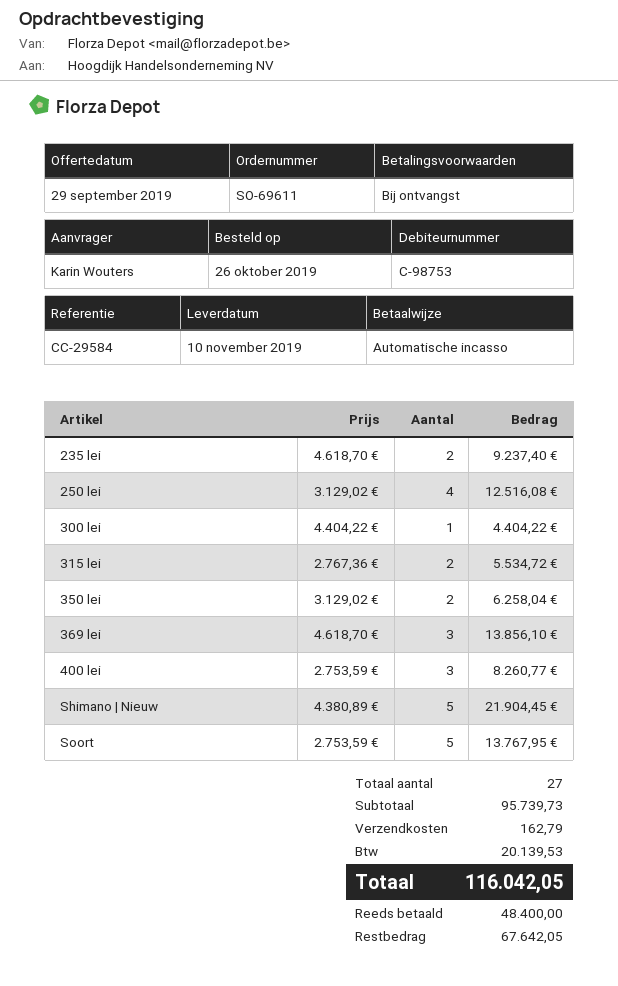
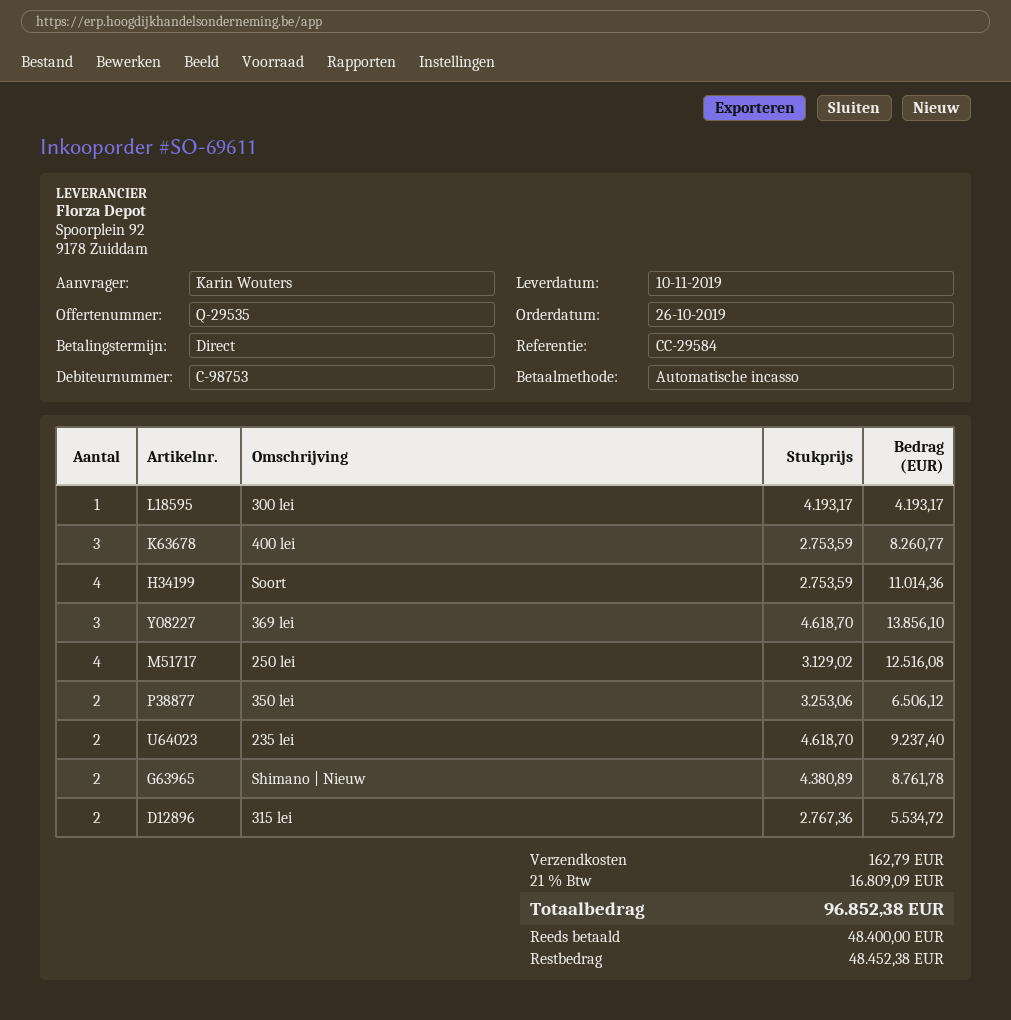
300 lei: 1 x 4404.22 = 4404.22 -> 1 x 4193.17 = 4193.17
350 lei: 2 x 3129.02 = 6258.04 -> 2 x 3253.06 = 6506.12
Shimano | Nieuw: 5 x 4380.89 = 21904.45 -> 2 x 4380.89 = 8761.78
Soort: 5 x 2753.59 = 13767.95 -> 4 x 2753.59 = 11014.36
tax: 20139.53 -> 16809.09
total: 116042.05 -> 96852.38
balance: 67642.05 -> 48452.38

